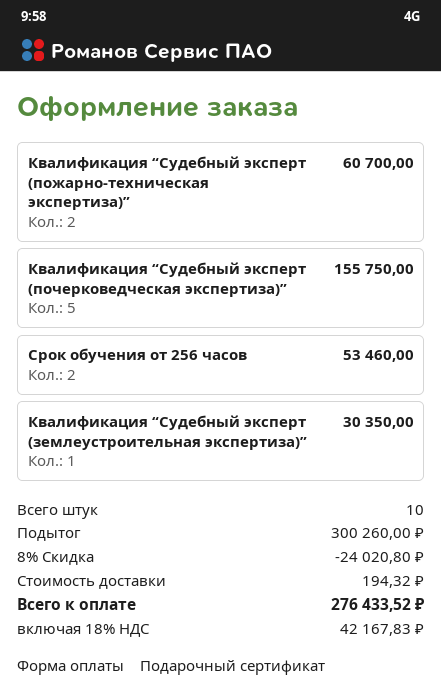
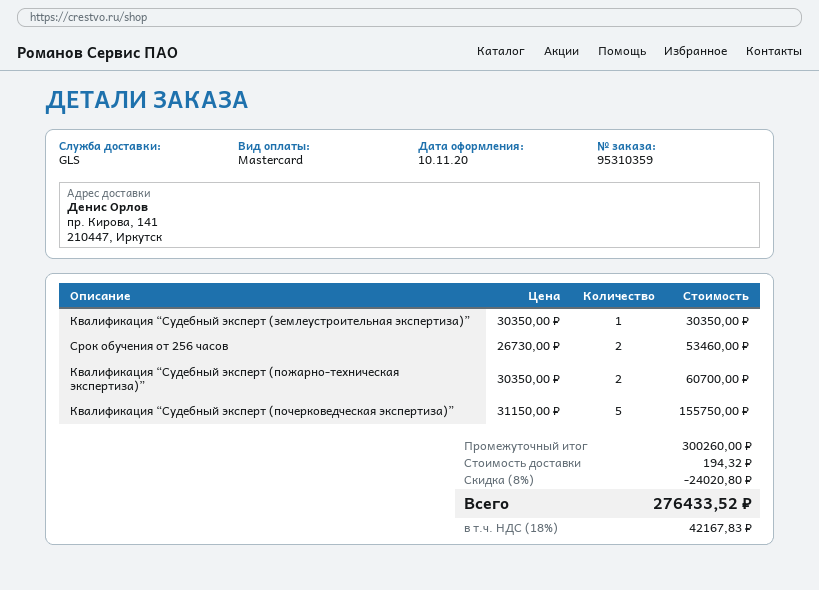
payment method: gift card -> Mastercard

